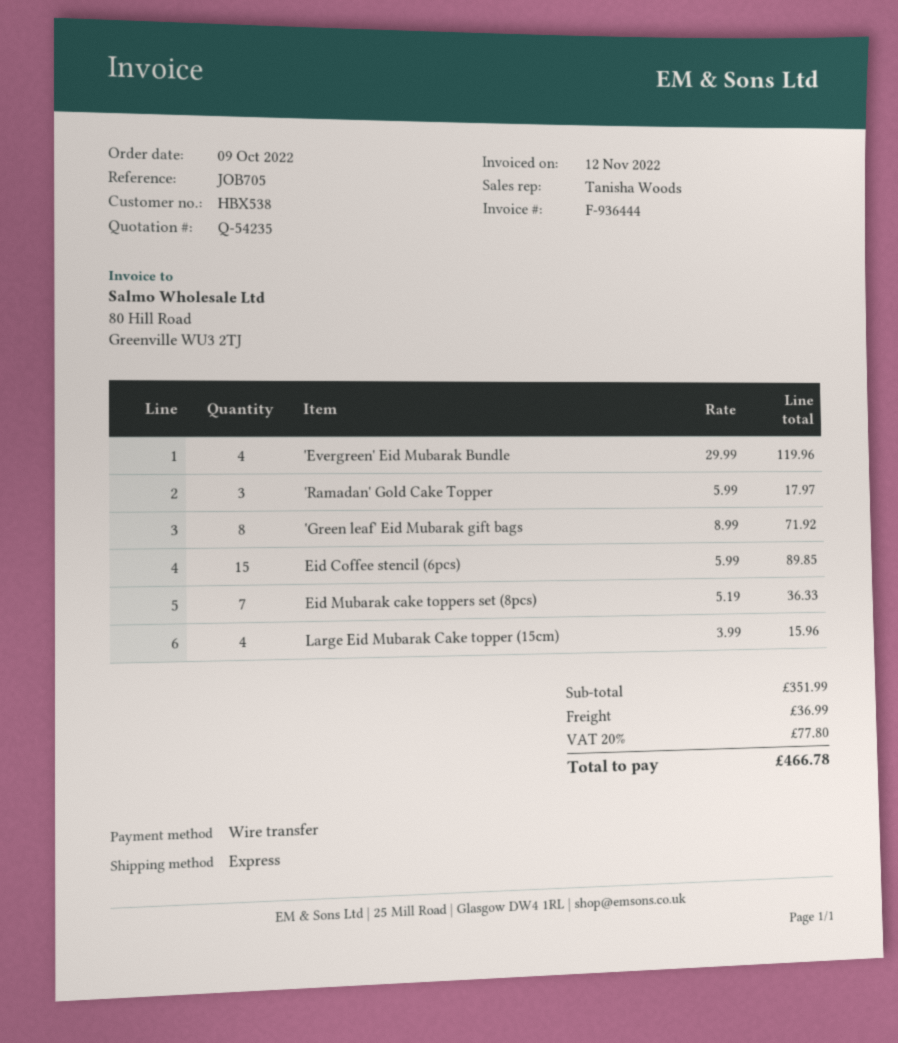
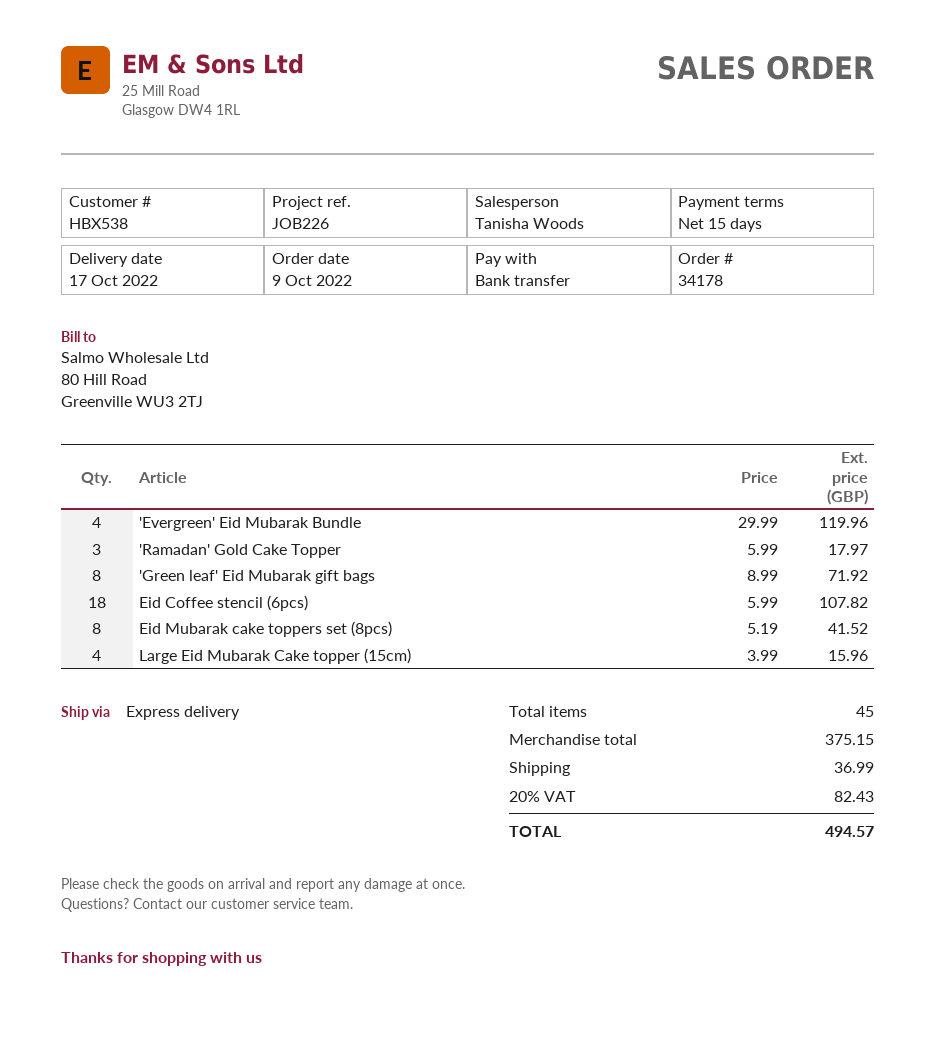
reference: JOB705 -> JOB226
Eid Coffee stencil (6pcs): 15 x 5.99 = 89.85 -> 18 x 5.99 = 107.82
Eid Mubarak cake toppers set (8pcs): 7 x 5.19 = 36.33 -> 8 x 5.19 = 41.52
subtotal: 351.99 -> 375.15
tax: 20% = 77.80 -> 20% = 82.43
total: 466.78 -> 494.57

